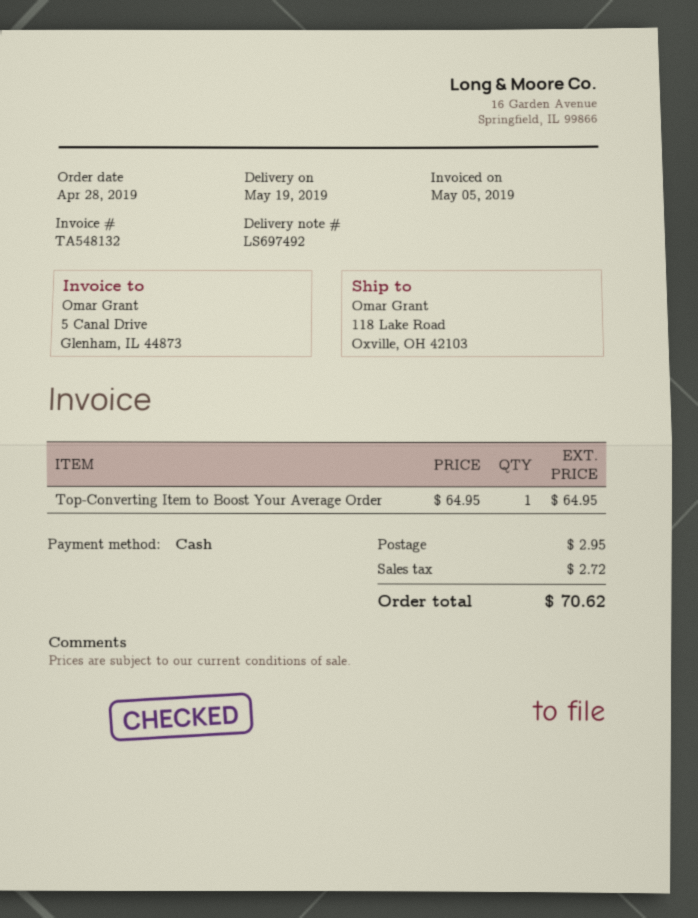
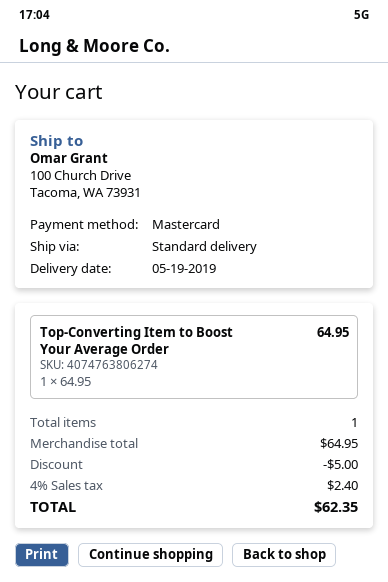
payment method: cash -> Mastercard
ship to: 118 Lake Road, Oxville, OH 42103 -> 100 Church Drive, Tacoma, WA 73931
discount: none -> 5.00
shipping: 2.95 -> none
tax: 2.72 -> 2.40
total: 70.62 -> 62.35

